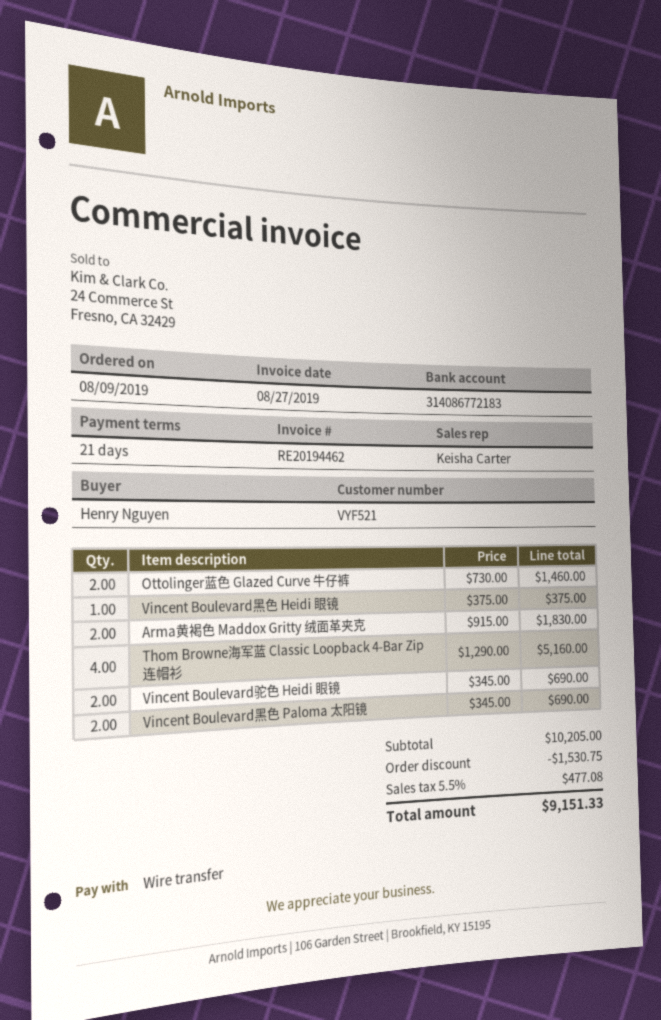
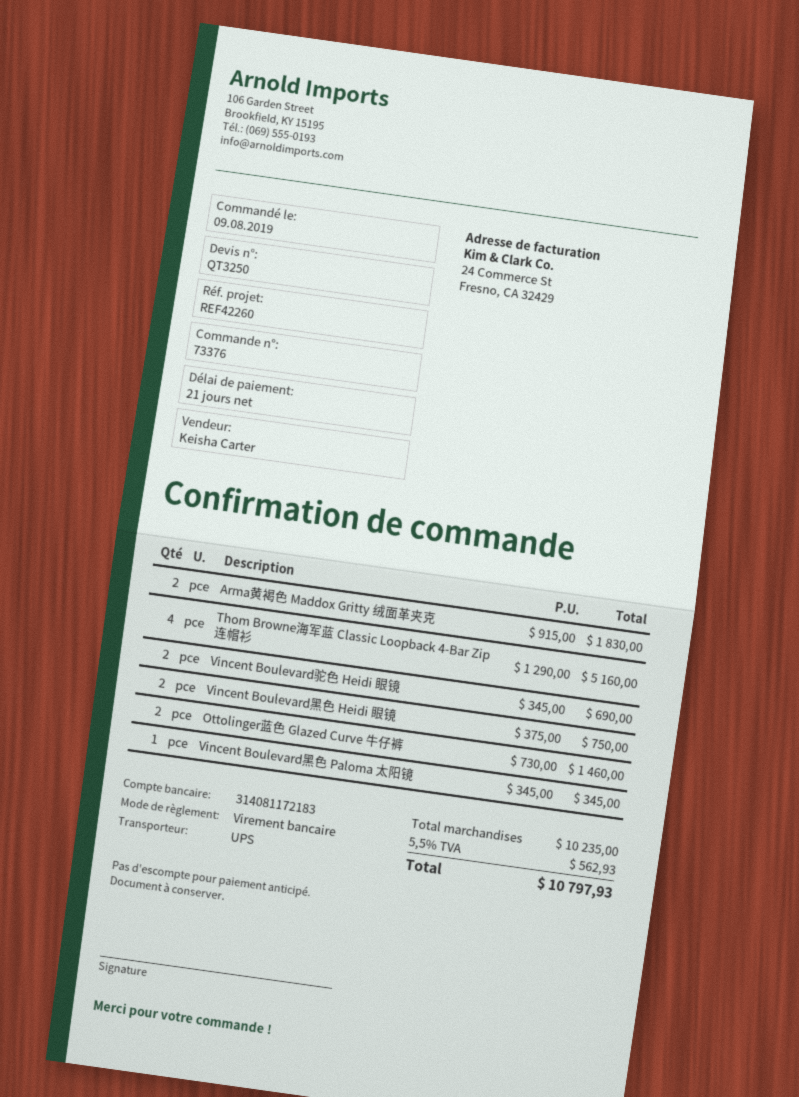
bank account: 314086772183 -> 314081172183
Vincent Boulevard黑色 Heidi 眼镜: 1 x 375.00 = 375.00 -> 2 x 375.00 = 750.00
Vincent Boulevard黑色 Paloma 太阳镜: 2 x 345.00 = 690.00 -> 1 x 345.00 = 345.00
subtotal: 10205.00 -> 10235.00
discount: 1530.75 -> none
tax: 5.5% = 477.08 -> 5.5% = 562.93
total: 9151.33 -> 10797.93

